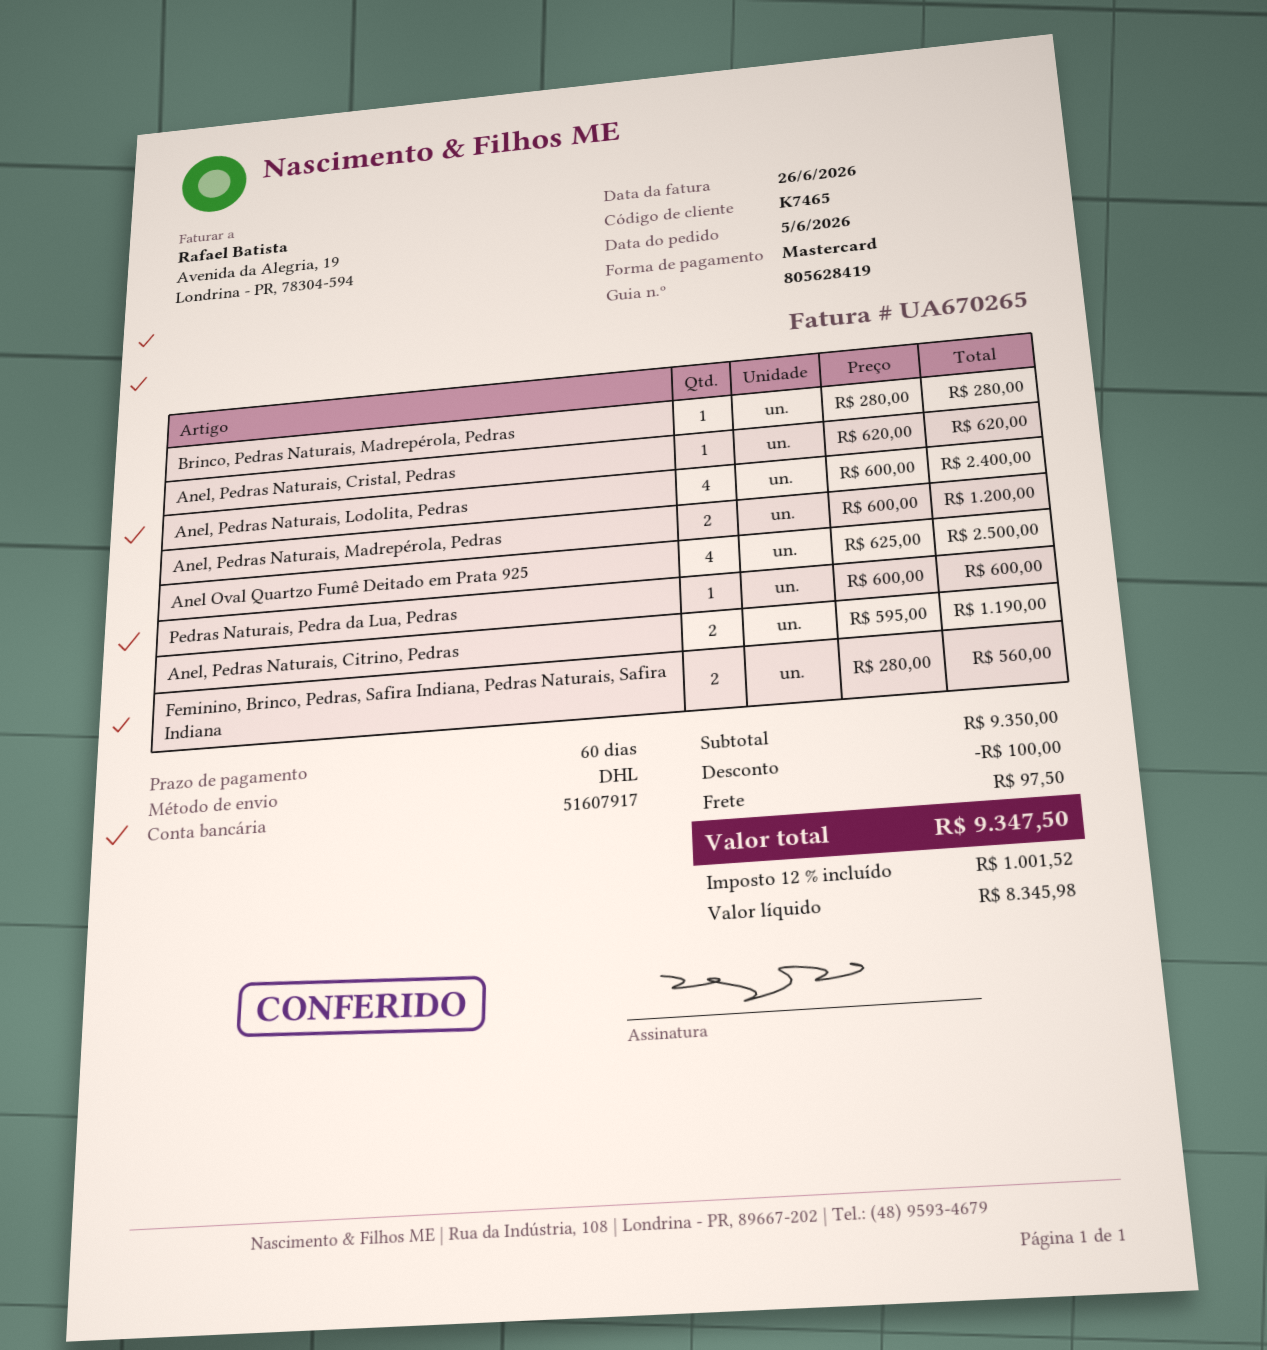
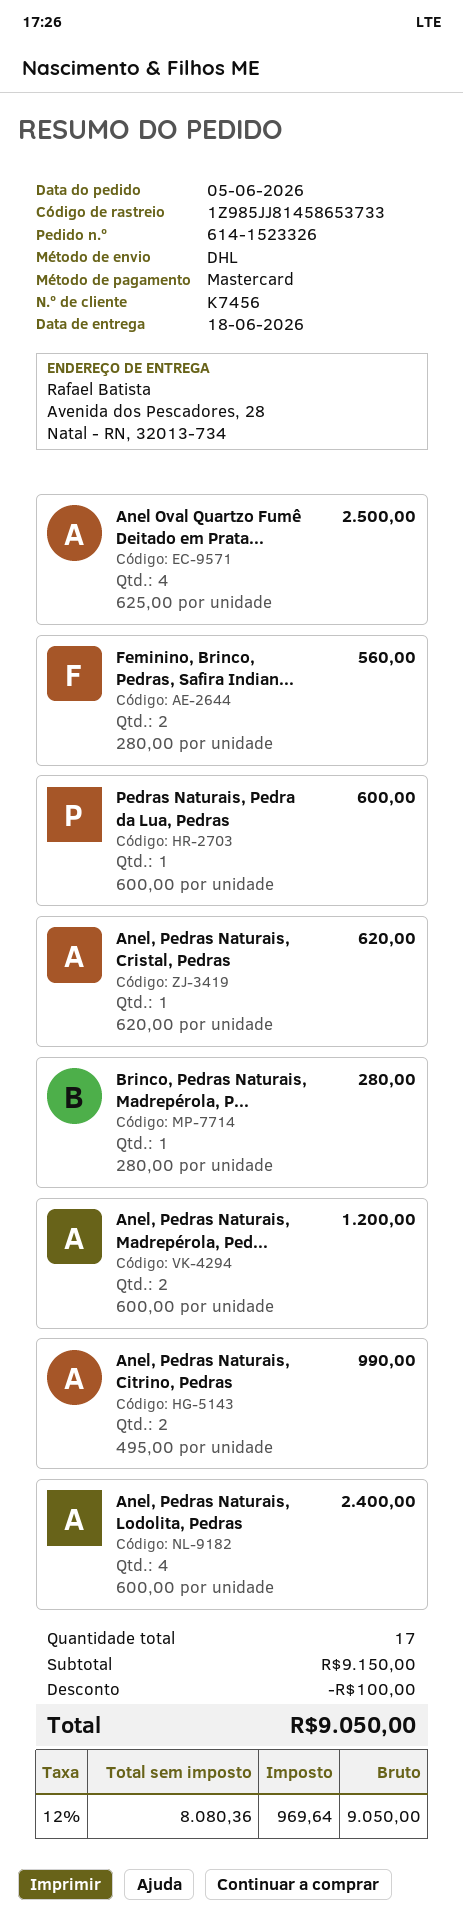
customer number: K7465 -> K7456
Anel, Pedras Naturais, Citrino, Pedras: 2 x 595.00 = 1190.00 -> 2 x 495.00 = 990.00
subtotal: 9350.00 -> 9150.00
shipping: 97.50 -> none
net: 8345.98 -> 8080.36
tax: 12% = 1001.52 -> 12% = 969.64
total: 9347.50 -> 9050.00

